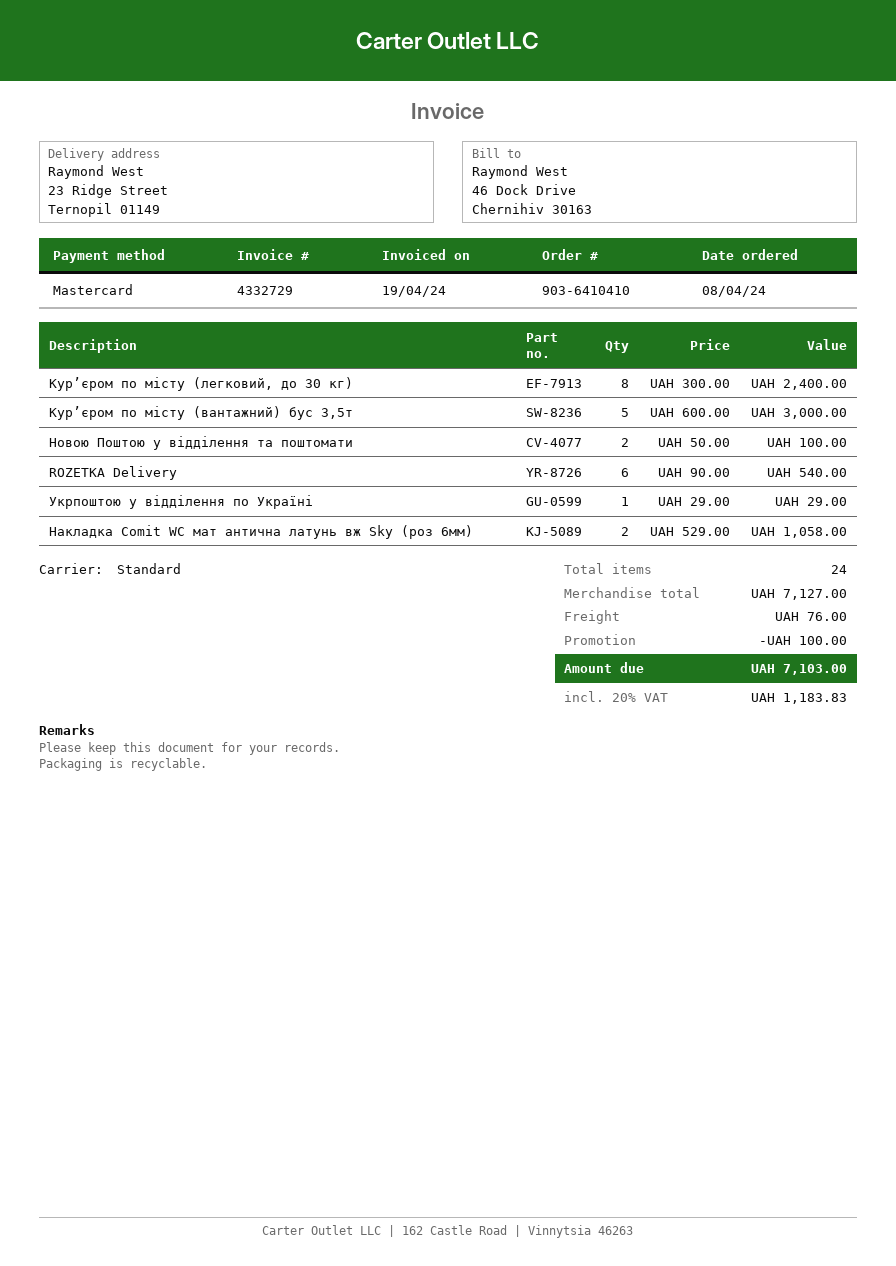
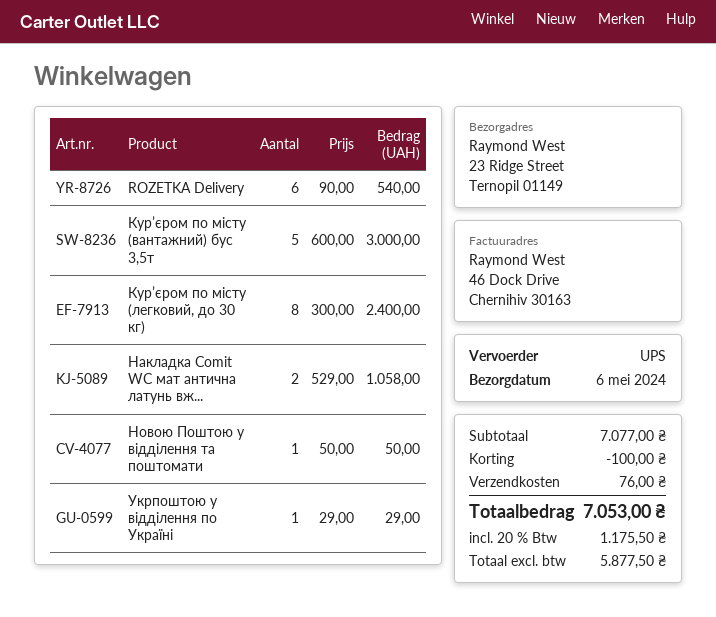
shipping method: standard -> UPS
Новою Поштою у відділення та поштомати: 2 x 50.00 = 100.00 -> 1 x 50.00 = 50.00
subtotal: 7127.00 -> 7077.00
tax: 20% = 1183.83 -> 20% = 1175.50
total: 7103.00 -> 7053.00

